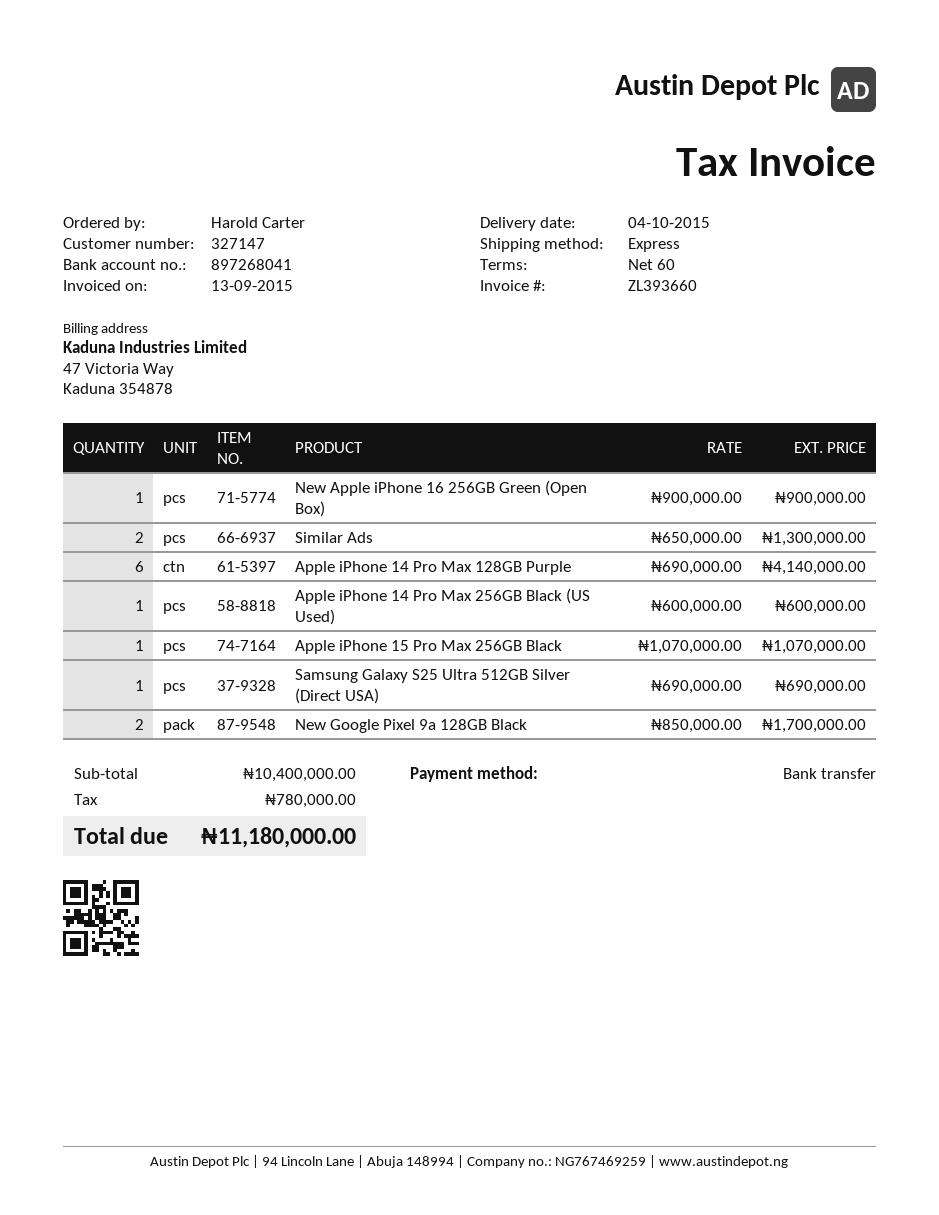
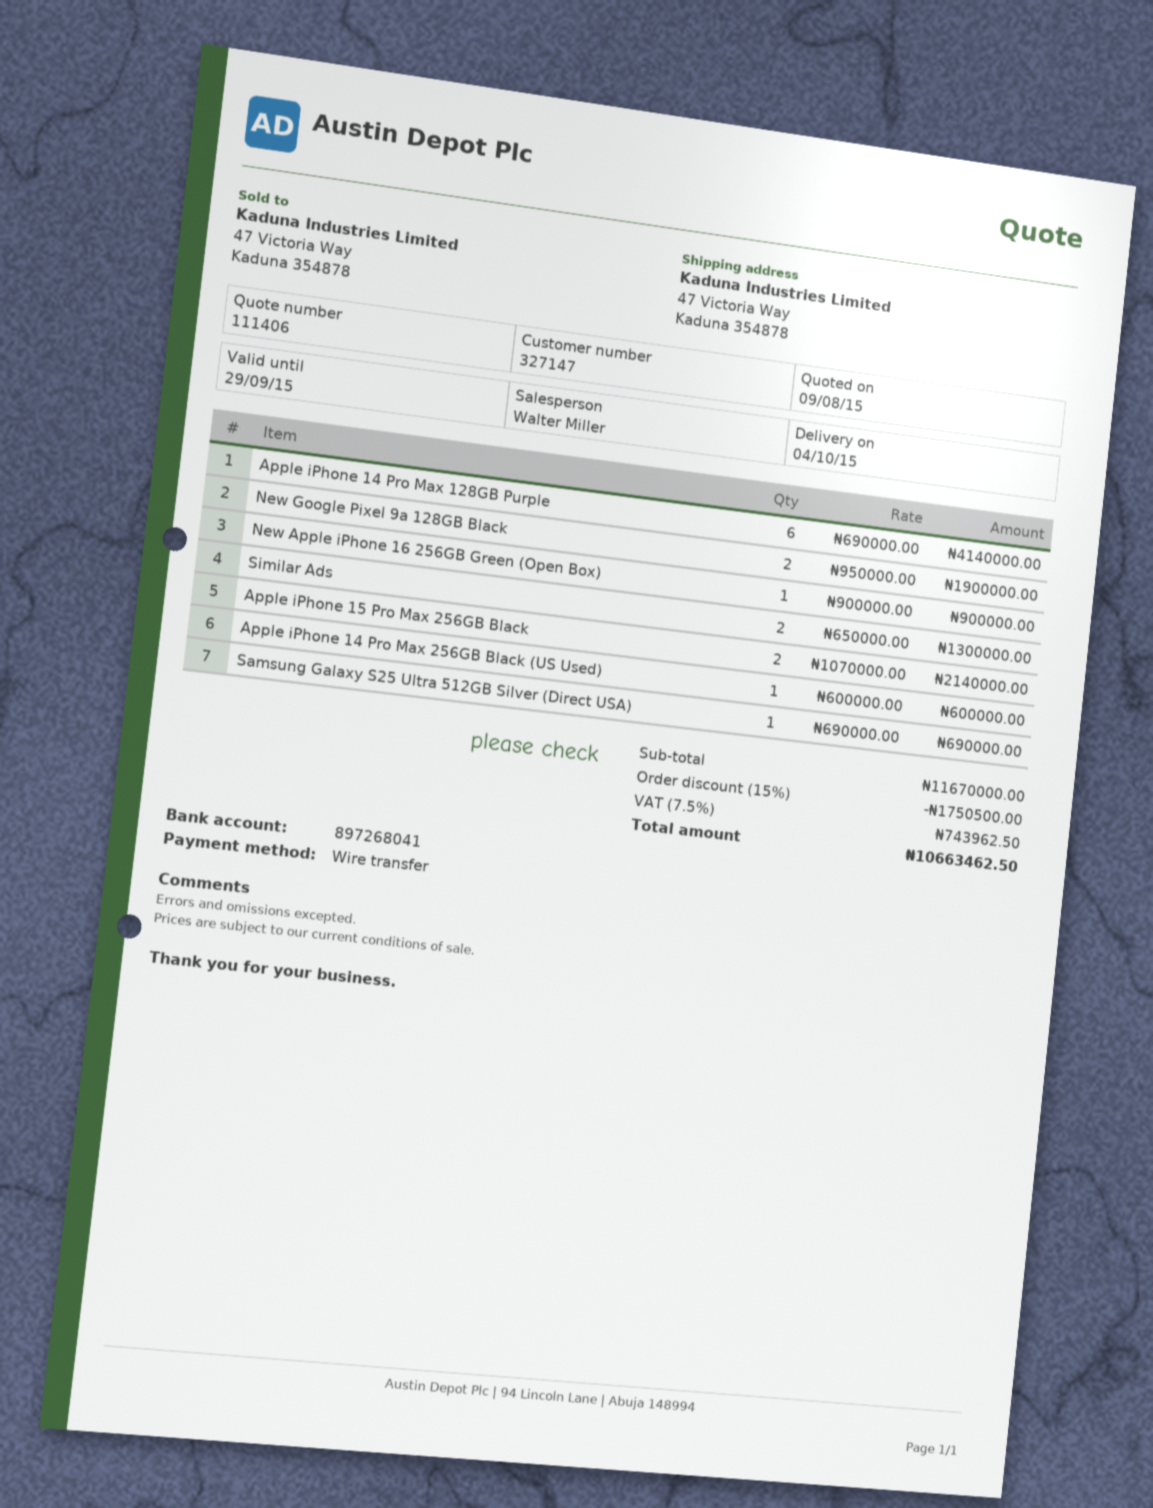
Apple iPhone 15 Pro Max 256GB Black: 1 x 1070000.00 = 1070000.00 -> 2 x 1070000.00 = 2140000.00
New Google Pixel 9a 128GB Black: 2 x 850000.00 = 1700000.00 -> 2 x 950000.00 = 1900000.00
subtotal: 10400000.00 -> 11670000.00
discount: none -> 15% = 1750500.00
tax: 780000.00 -> 743962.50
total: 11180000.00 -> 10663462.50

